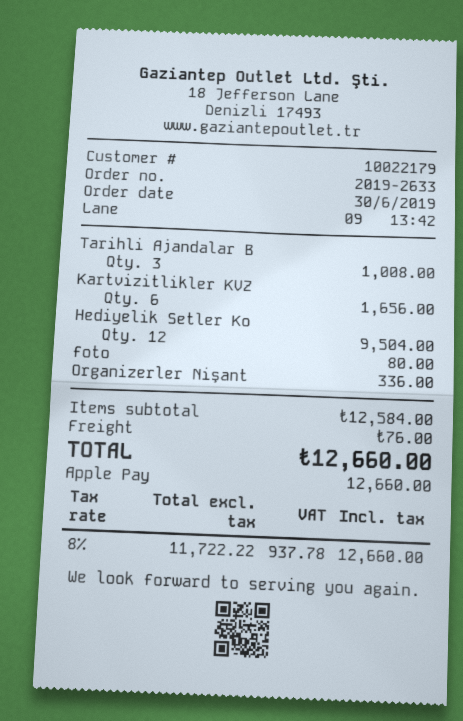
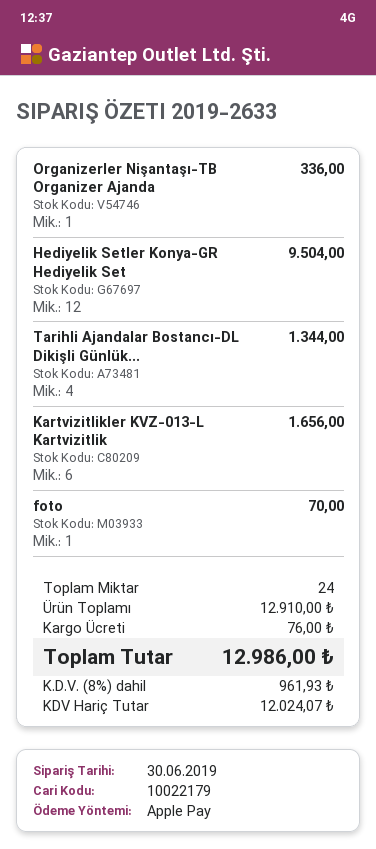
Tarihli Ajandalar B: 3 for 1008.00 -> 4 for 1344.00
foto: 1 for 80.00 -> 1 for 70.00
subtotal: 12584.00 -> 12910.00
net: 11722.22 -> 12024.07
tax: 8% = 937.78 -> 8% = 961.93
total: 12660.00 -> 12986.00

